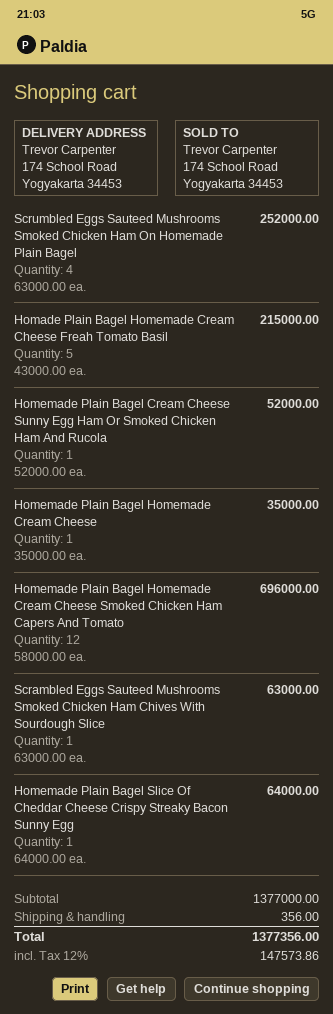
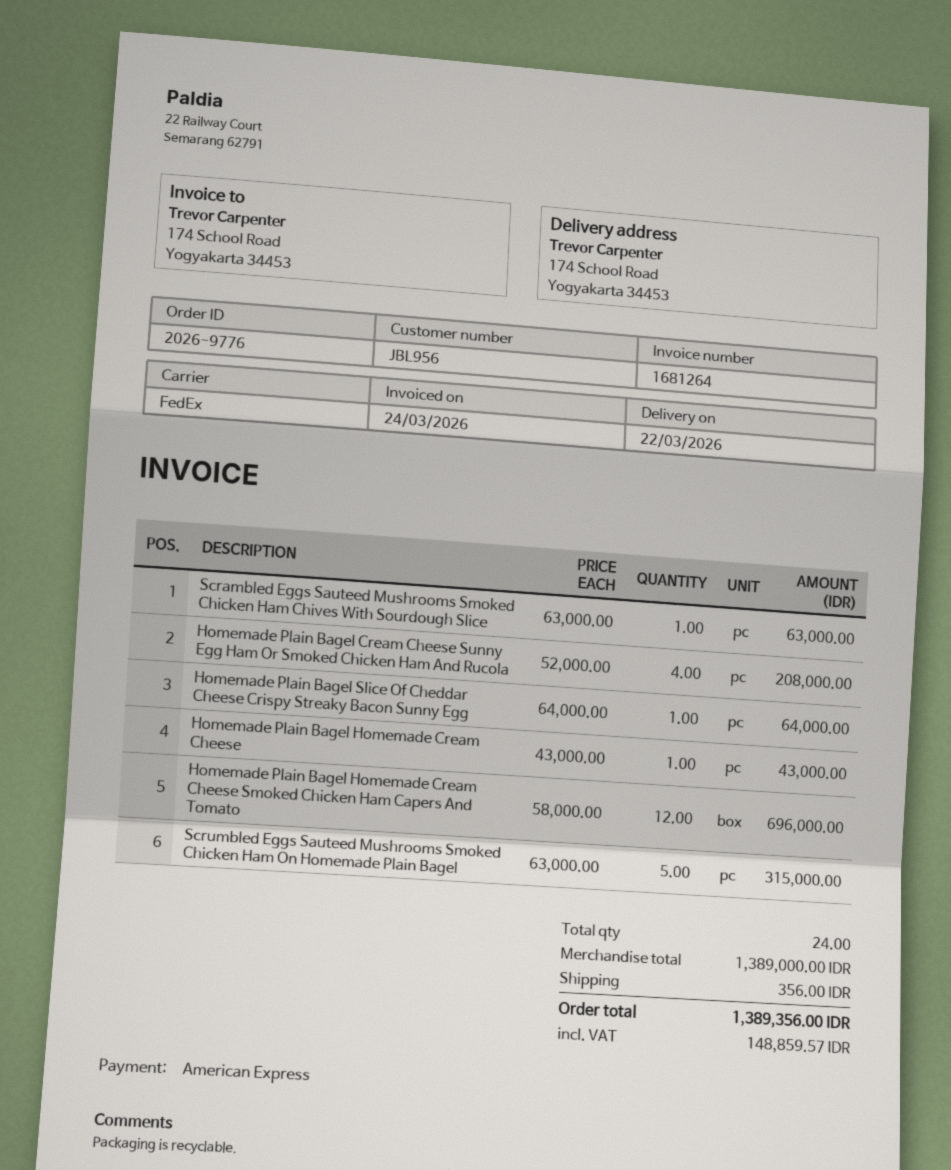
Scrumbled Eggs Sauteed Mushrooms Smoked Chicken Ham On Homemade Plain Bagel: 4 x 63000.00 = 252000.00 -> 5 x 63000.00 = 315000.00
Homade Plain Bagel Homemade Cream Cheese Freah Tomato Basil: 5 x 43000.00 = 215000.00 -> none
Homemade Plain Bagel Cream Cheese Sunny Egg Ham Or Smoked Chicken Ham And Rucola: 1 x 52000.00 = 52000.00 -> 4 x 52000.00 = 208000.00
Homemade Plain Bagel Homemade Cream Cheese: 1 x 35000.00 = 35000.00 -> 1 x 43000.00 = 43000.00
subtotal: 1377000.00 -> 1389000.00
tax: 147573.86 -> 148859.57
total: 1377356.00 -> 1389356.00

